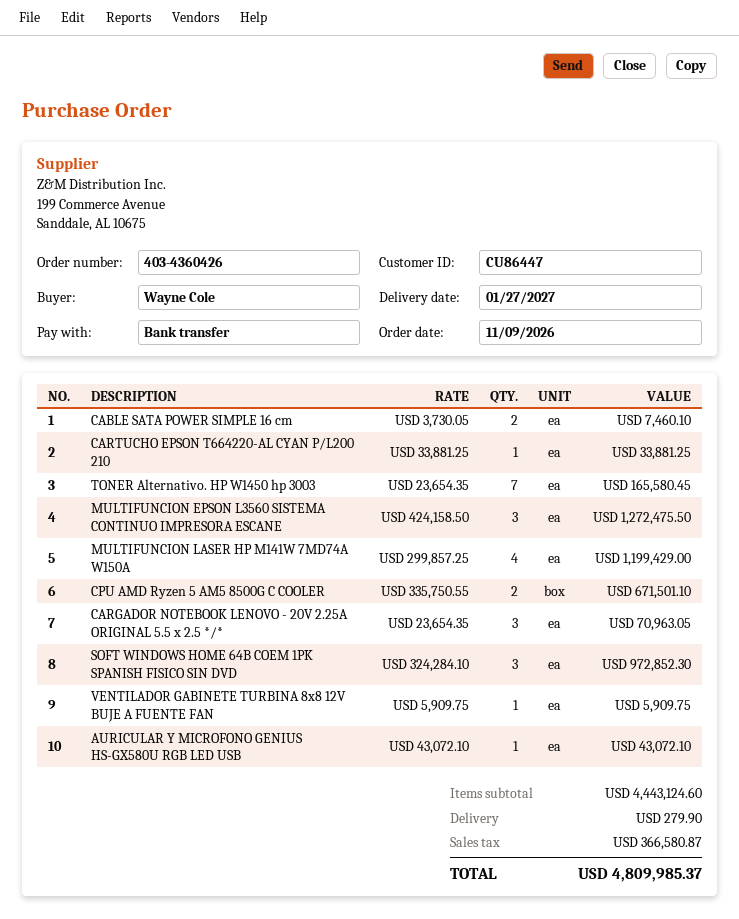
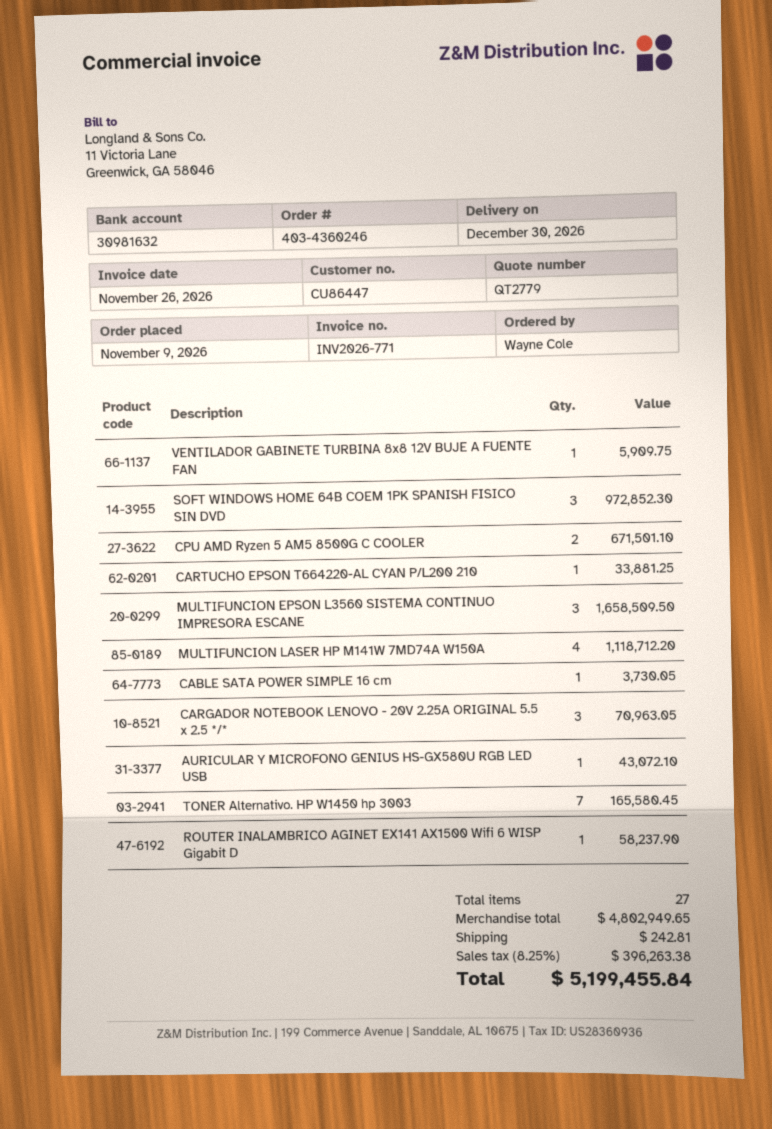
order number: 403-4360426 -> 403-4360246
delivery date: 2027-01-27 -> 2026-12-30
CABLE SATA POWER SIMPLE 16 cm: 2 for 7460.10 -> 1 for 3730.05
MULTIFUNCION EPSON L3560 SISTEMA CONTINUO IMPRESORA ESCANE: 3 for 1272475.50 -> 3 for 1658509.50
MULTIFUNCION LASER HP M141W 7MD74A W150A: 4 for 1199429.00 -> 4 for 1118712.20
ROUTER INALAMBRICO AGINET EX141 AX1500 Wifi 6 WISP Gigabit D: none -> 1 for 58237.90
subtotal: 4443124.60 -> 4802949.65
shipping: 279.90 -> 242.81
tax: 366580.87 -> 396263.38
total: 4809985.37 -> 5199455.84

